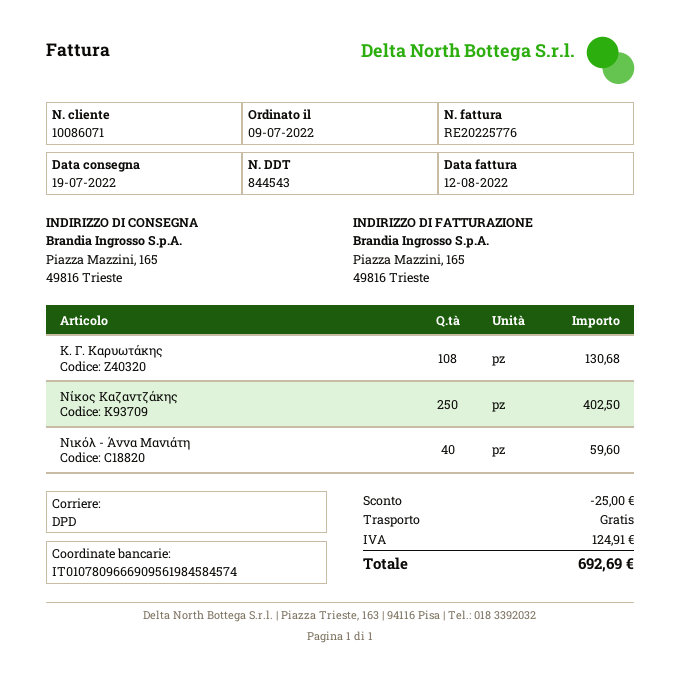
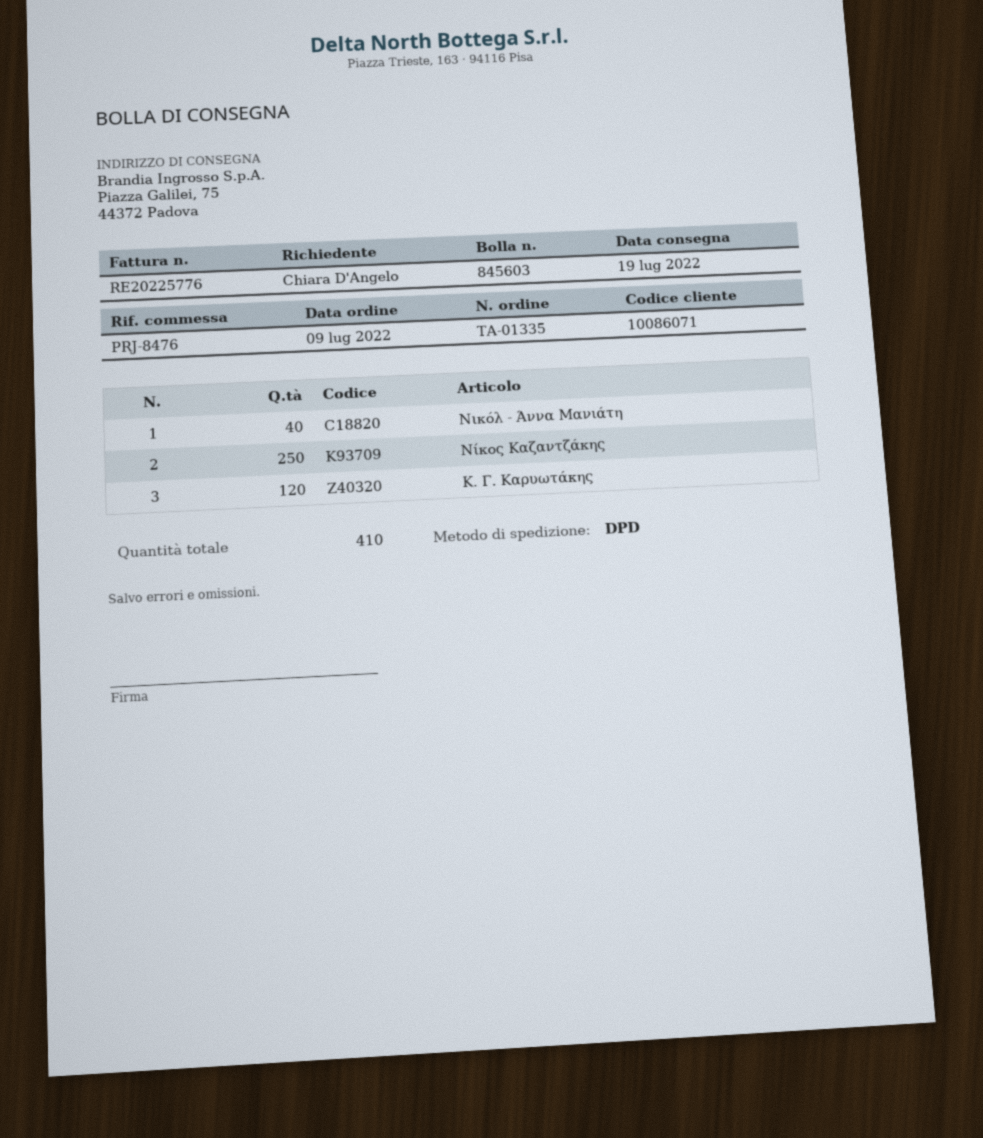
delivery note number: 844543 -> 845603
ship to: Piazza Mazzini, 165, 49816 Trieste -> Piazza Galilei, 75, 44372 Padova
Κ. Γ. Καρυωτάκης: 108 -> 120

